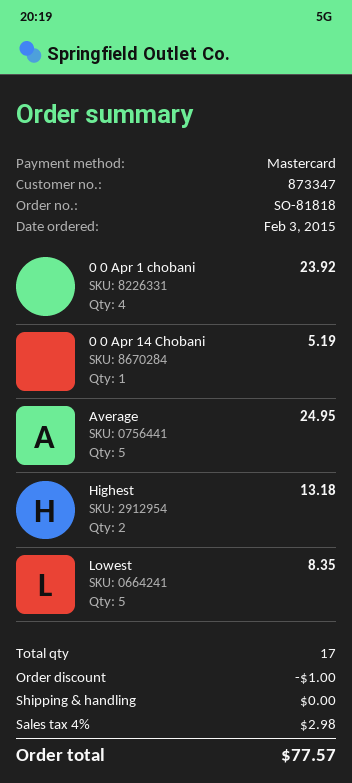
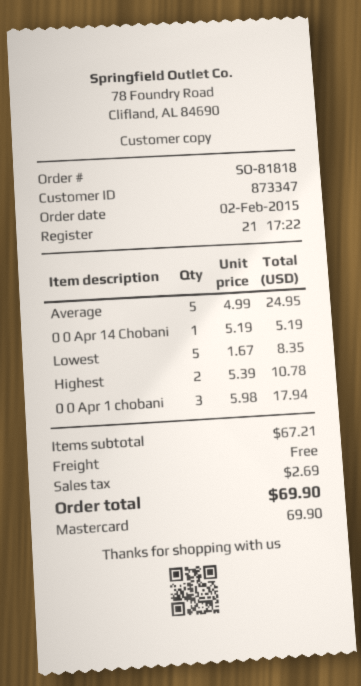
order date: 2015-02-03 -> 2015-02-02
0 0 Apr 1 chobani: 4 for 23.92 -> 3 for 17.94
Highest: 2 for 13.18 -> 2 for 10.78
discount: 1.00 -> none
tax: 2.98 -> 2.69
total: 77.57 -> 69.90

